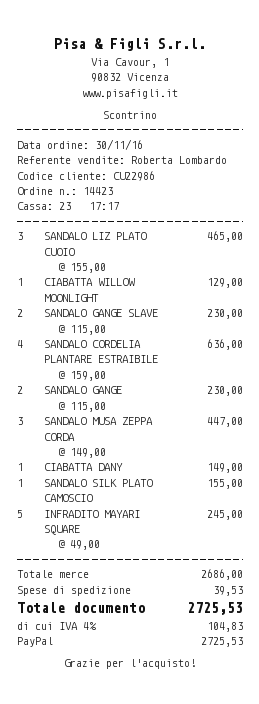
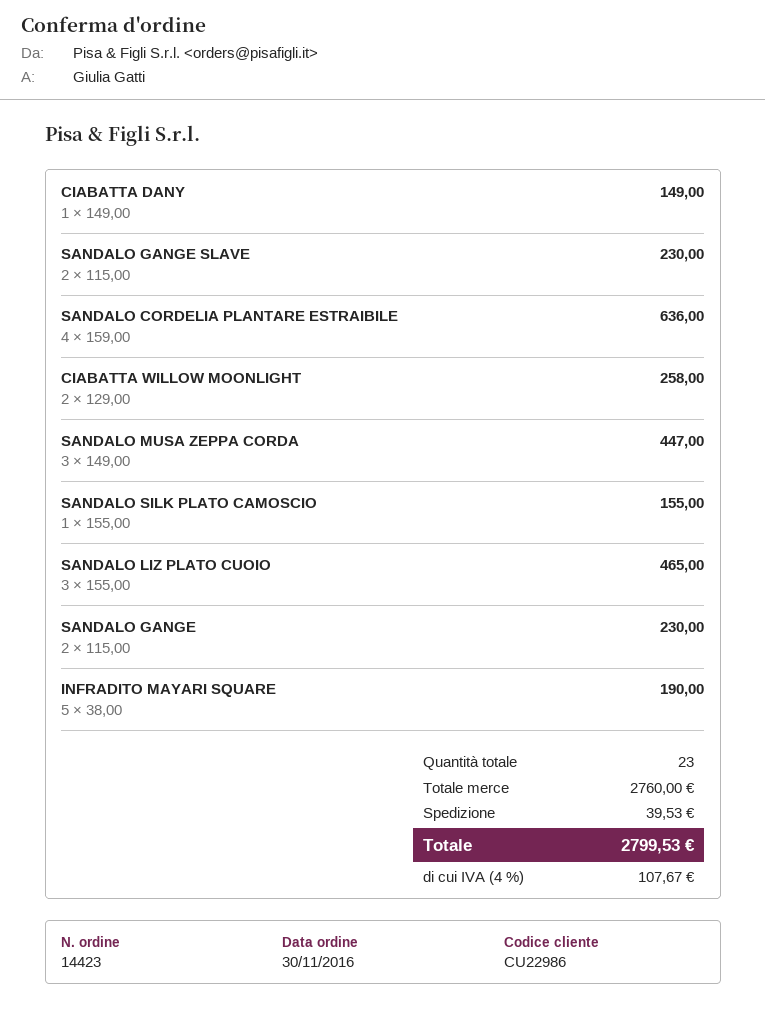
CIABATTA WILLOW MOONLIGHT: 1 x 129.00 = 129.00 -> 2 x 129.00 = 258.00
INFRADITO MAYARI SQUARE: 5 x 49.00 = 245.00 -> 5 x 38.00 = 190.00
subtotal: 2686.00 -> 2760.00
tax: 4% = 104.83 -> 4% = 107.67
total: 2725.53 -> 2799.53

